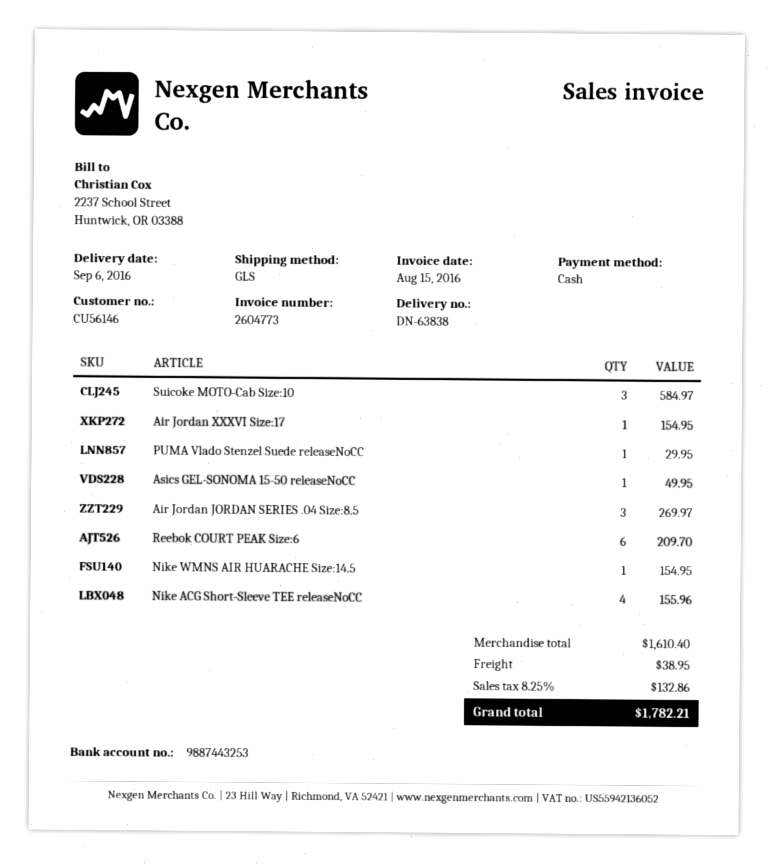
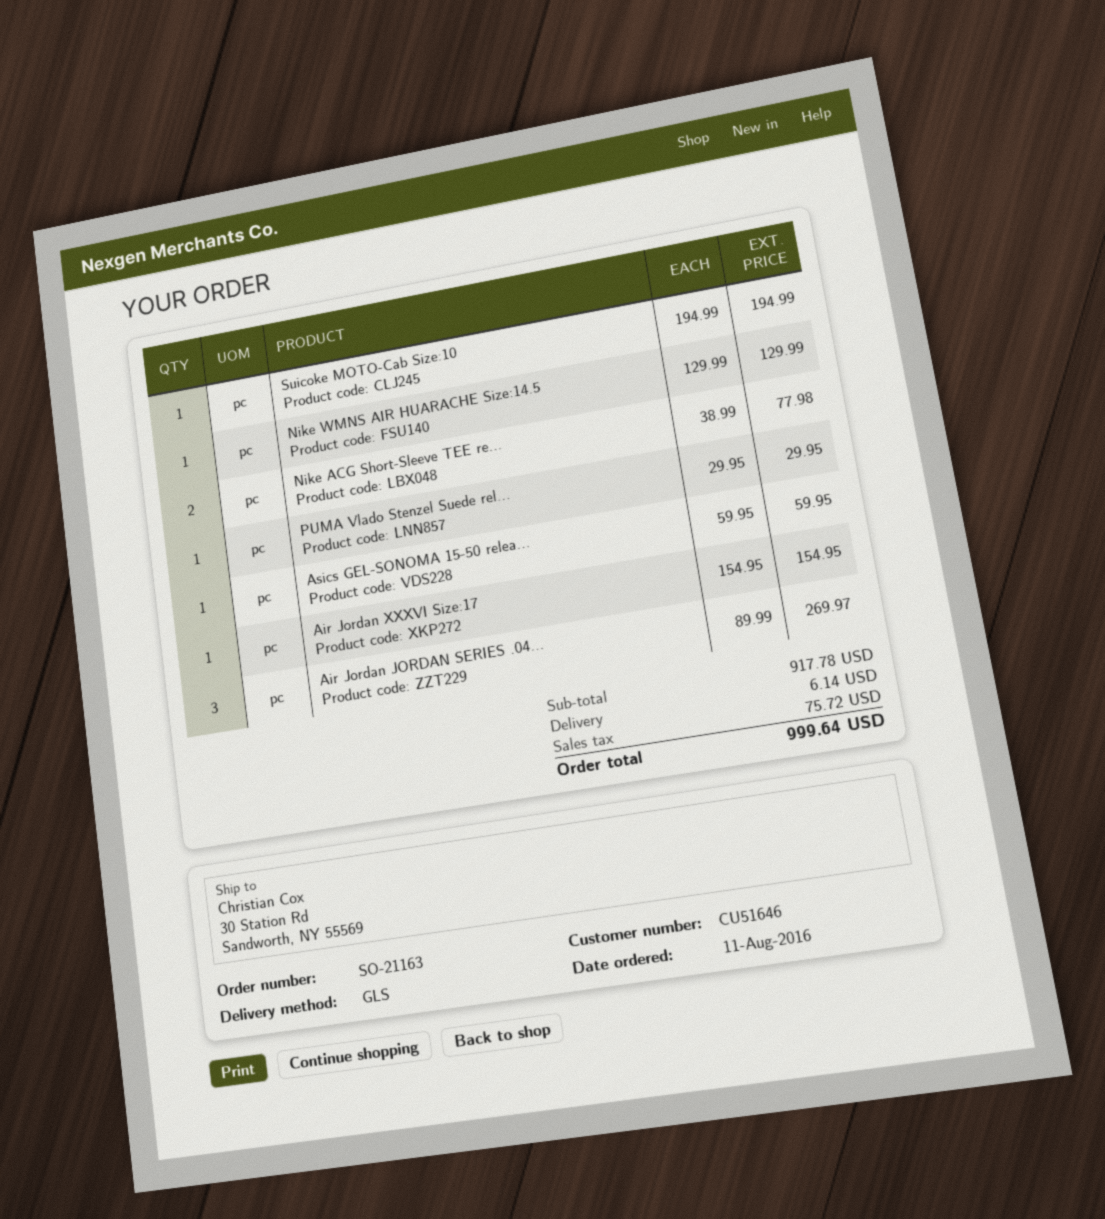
customer number: CU56146 -> CU51646
Suicoke MOTO-Cab Size:10: 3 for 584.97 -> 1 for 194.99
Asics GEL-SONOMA 15-50 releaseNoCC: 1 for 49.95 -> 1 for 59.95
Reebok COURT PEAK Size:6: 6 for 209.70 -> none
Nike WMNS AIR HUARACHE Size:14.5: 1 for 154.95 -> 1 for 129.99
Nike ACG Short-Sleeve TEE releaseNoCC: 4 for 155.96 -> 2 for 77.98
subtotal: 1610.40 -> 917.78
shipping: 38.95 -> 6.14
tax: 132.86 -> 75.72
total: 1782.21 -> 999.64

